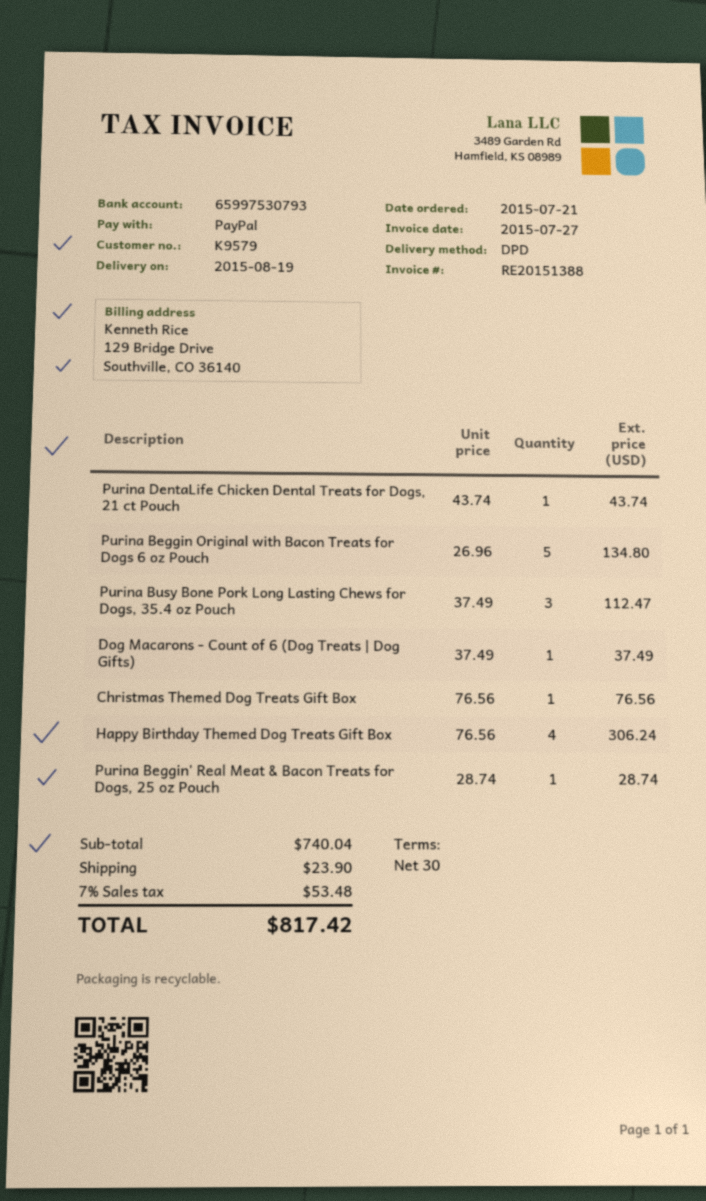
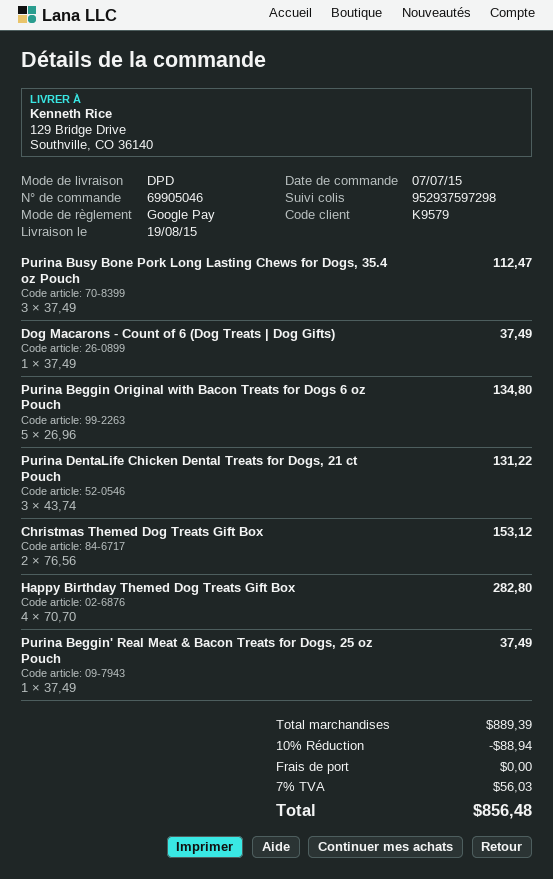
order date: 2015-07-21 -> 2015-07-07
payment method: PayPal -> Google Pay
Purina DentaLife Chicken Dental Treats for Dogs, 21 ct Pouch: 1 x 43.74 = 43.74 -> 3 x 43.74 = 131.22
Christmas Themed Dog Treats Gift Box: 1 x 76.56 = 76.56 -> 2 x 76.56 = 153.12
Happy Birthday Themed Dog Treats Gift Box: 4 x 76.56 = 306.24 -> 4 x 70.70 = 282.80
Purina Beggin' Real Meat & Bacon Treats for Dogs, 25 oz Pouch: 1 x 28.74 = 28.74 -> 1 x 37.49 = 37.49
subtotal: 740.04 -> 889.39
discount: none -> 10% = 88.94
shipping: 23.90 -> 0.00
tax: 7% = 53.48 -> 7% = 56.03
total: 817.42 -> 856.48

